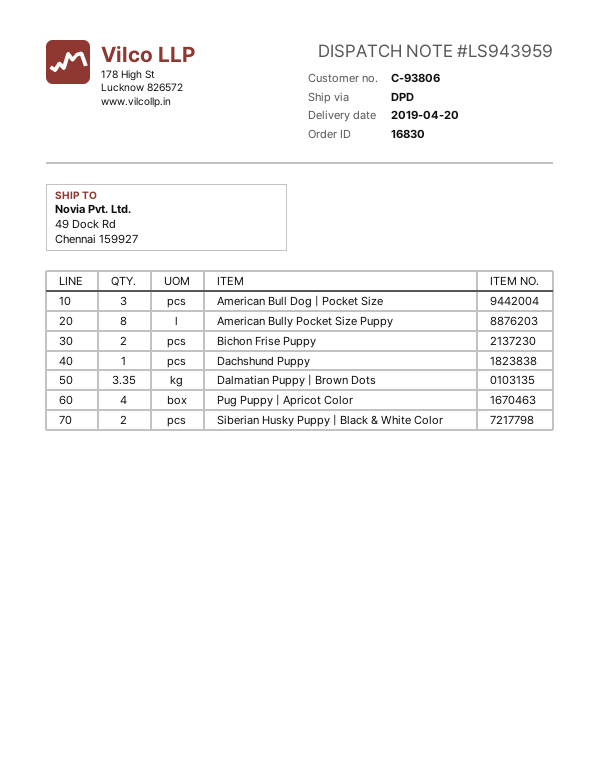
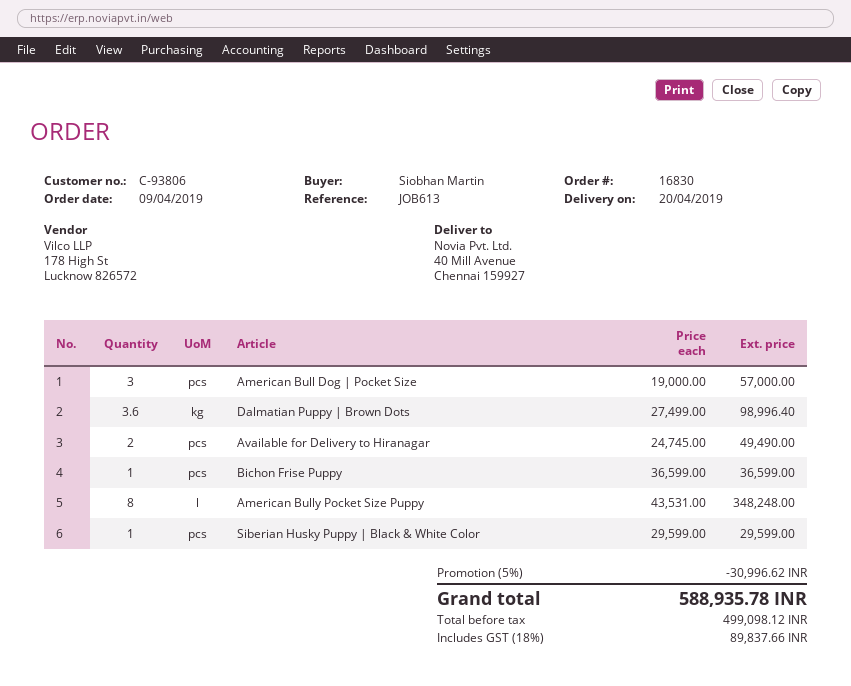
ship to: 49 Dock Rd, Chennai 159927 -> 40 Mill Avenue, Chennai 159927
Bichon Frise Puppy: 2 -> 1
Dachshund Puppy: 1 -> none
Dalmatian Puppy | Brown Dots: 3.35 -> 3.6
Pug Puppy | Apricot Color: 4 -> none
Siberian Husky Puppy | Black & White Color: 2 -> 1
Available for Delivery to Hiranagar: none -> 2

